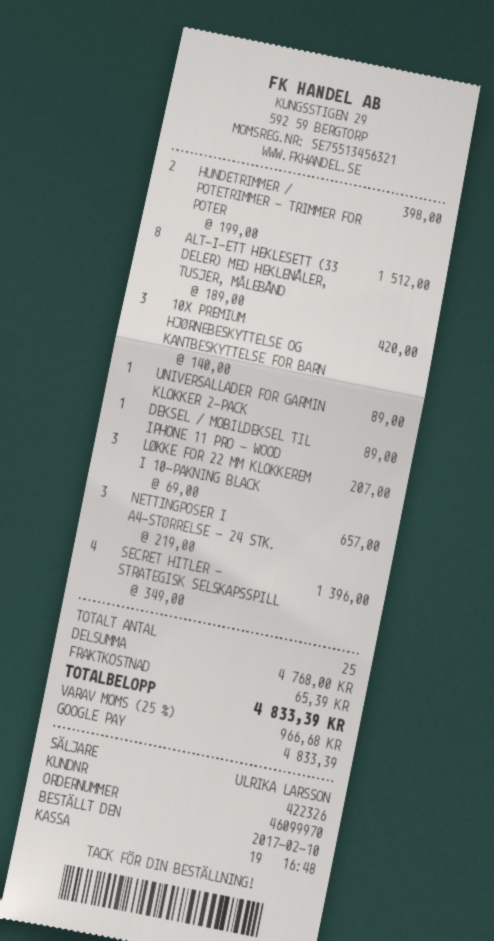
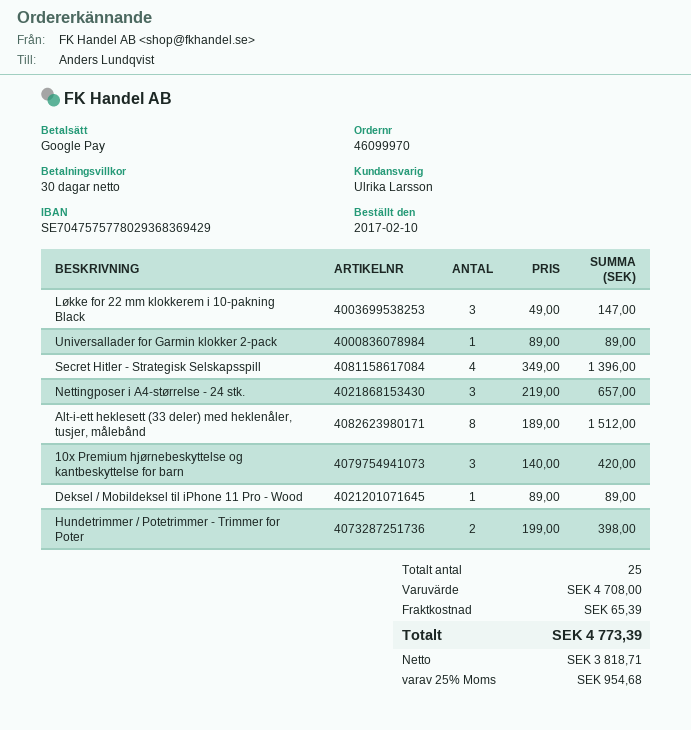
LØKKE FOR 22 MM KLOKKEREM I 10-PAKNING BLACK: 3 x 69.00 = 207.00 -> 3 x 49.00 = 147.00
subtotal: 4768.00 -> 4708.00
tax: 25% = 966.68 -> 25% = 954.68
total: 4833.39 -> 4773.39

